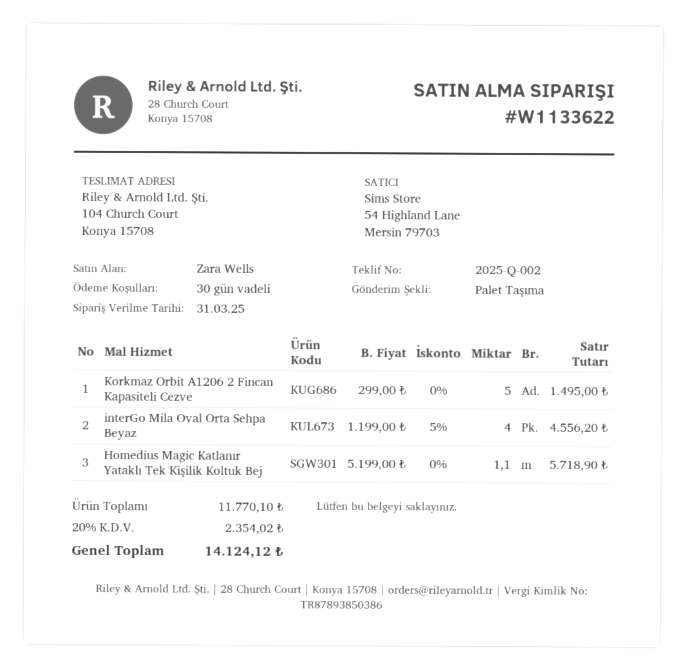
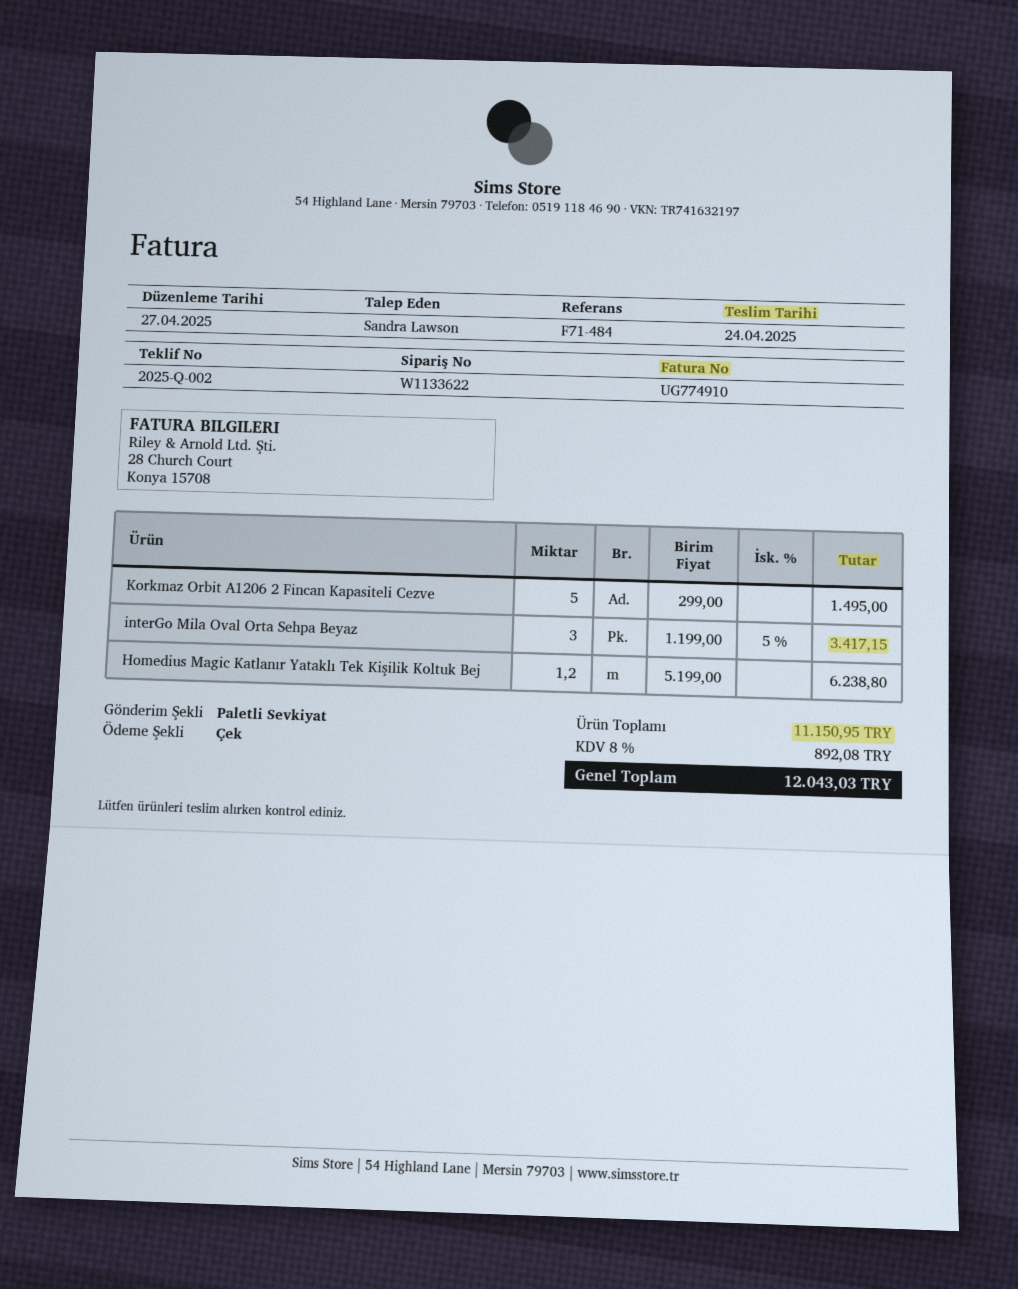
ordered by: Zara Wells -> Sandra Lawson
interGo Mila Oval Orta Sehpa Beyaz: 4 x 1199.00 - 5% = 4556.20 -> 3 x 1199.00 - 5% = 3417.15
Homedius Magic Katlanır Yataklı Tek Kişilik Koltuk Bej: 1.1 x 5199.00 = 5718.90 -> 1.2 x 5199.00 = 6238.80
subtotal: 11770.10 -> 11150.95
tax: 20% = 2354.02 -> 8% = 892.08
total: 14124.12 -> 12043.03

